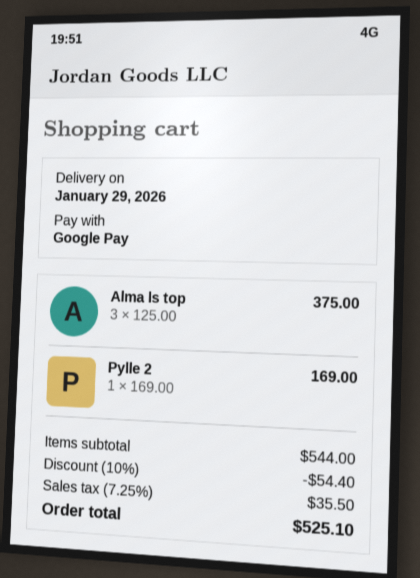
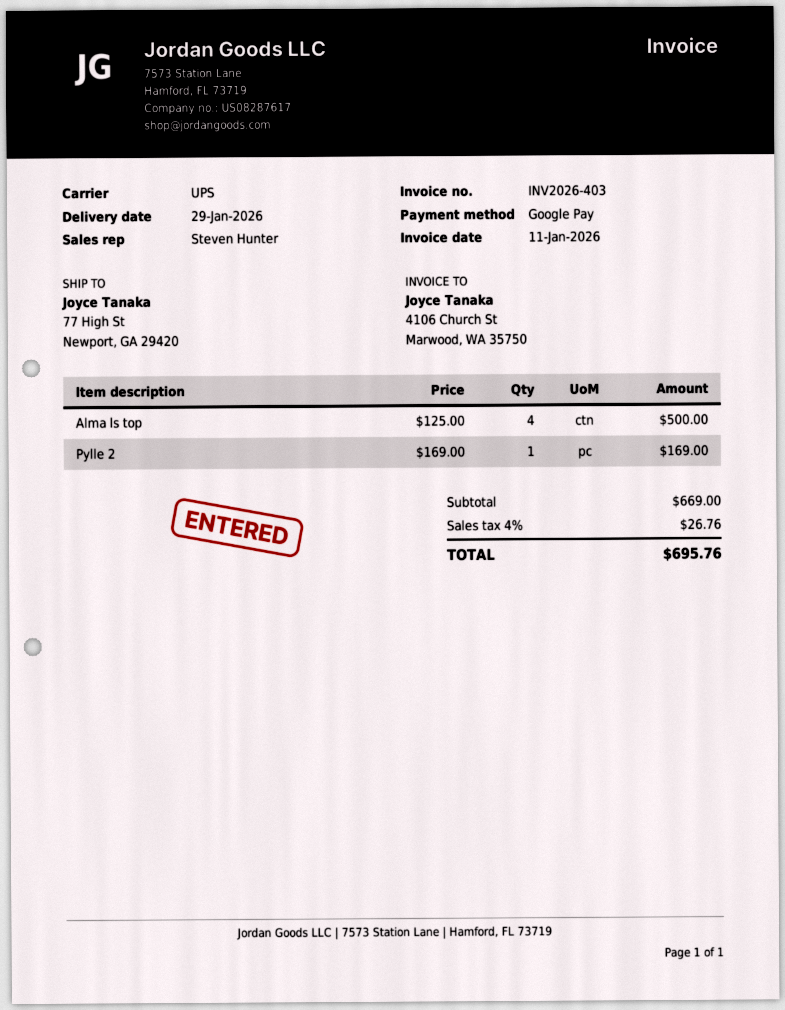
Alma ls top: 3 x 125.00 = 375.00 -> 4 x 125.00 = 500.00
subtotal: 544.00 -> 669.00
discount: 10% = 54.40 -> none
tax: 7.25% = 35.50 -> 4% = 26.76
total: 525.10 -> 695.76

